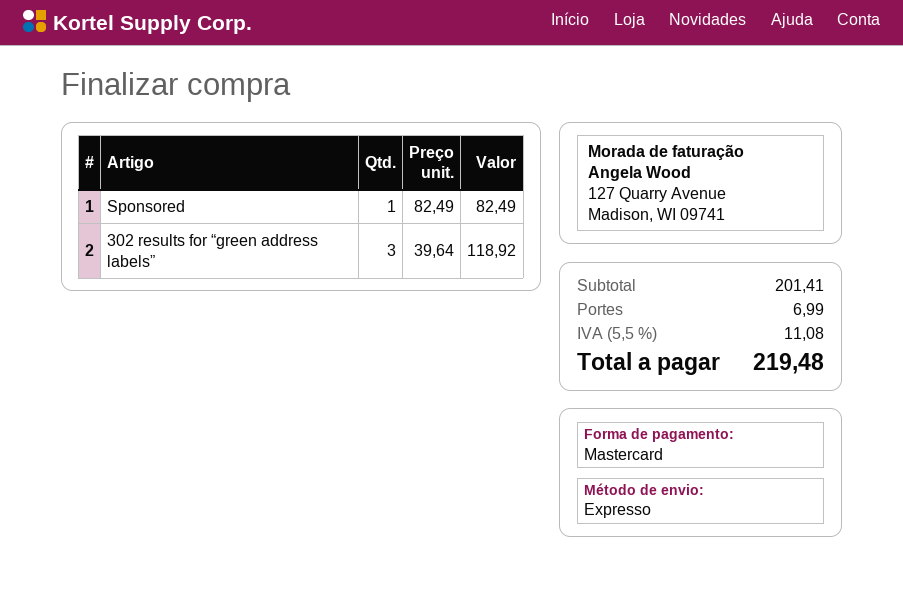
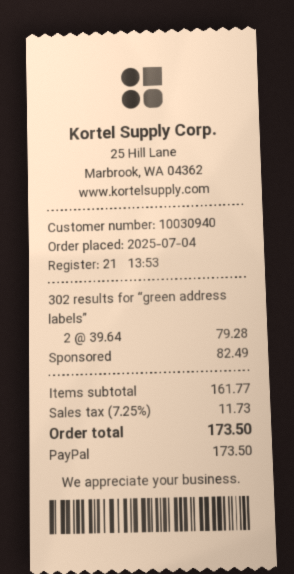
payment method: Mastercard -> PayPal
302 results for “green address labels”: 3 x 39.64 = 118.92 -> 2 x 39.64 = 79.28
subtotal: 201.41 -> 161.77
shipping: 6.99 -> none
tax: 5.5% = 11.08 -> 7.25% = 11.73
total: 219.48 -> 173.50

